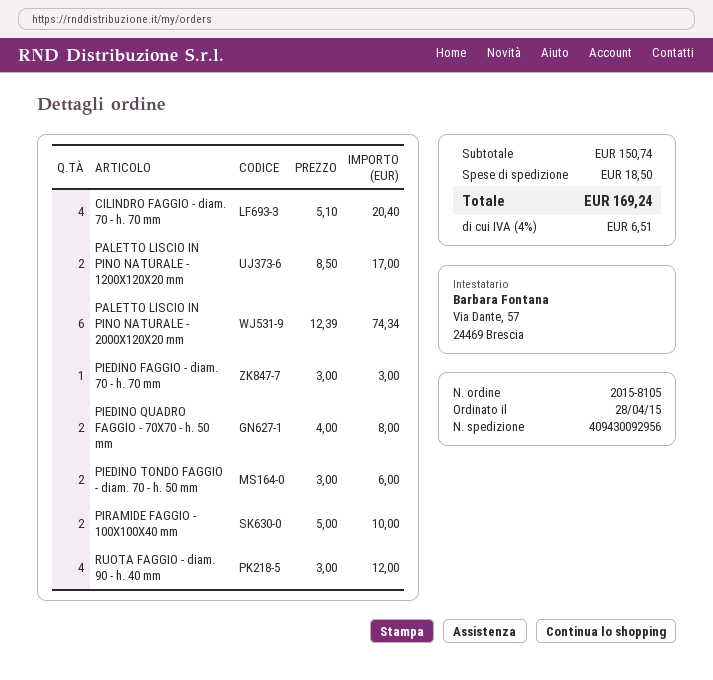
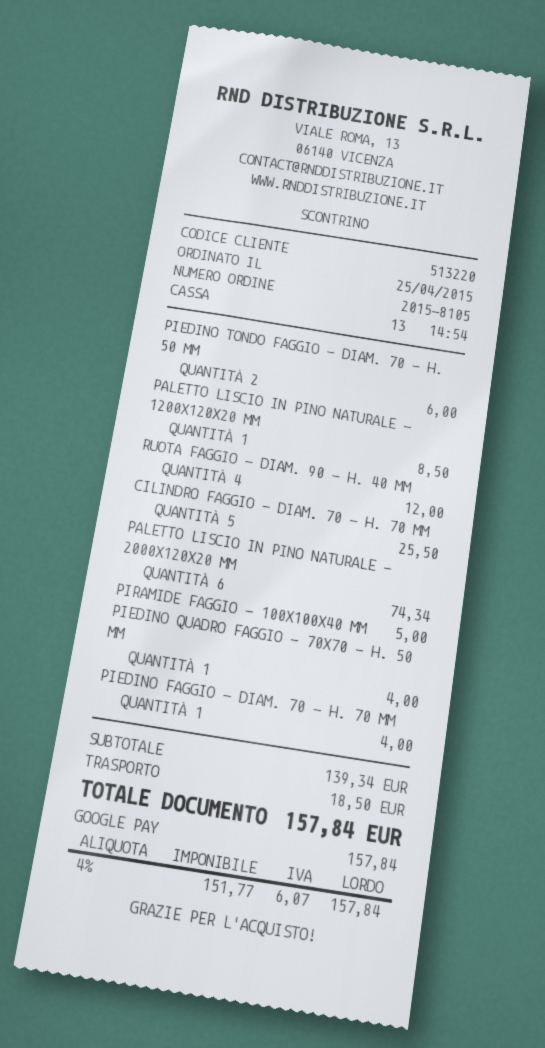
order date: 2015-04-28 -> 2015-04-25
CILINDRO FAGGIO - diam. 70 - h. 70 mm: 4 for 20.40 -> 5 for 25.50
PALETTO LISCIO IN PINO NATURALE - 1200X120X20 mm: 2 for 17.00 -> 1 for 8.50
PIEDINO FAGGIO - diam. 70 - h. 70 mm: 1 for 3.00 -> 1 for 4.00
PIEDINO QUADRO FAGGIO - 70X70 - h. 50 mm: 2 for 8.00 -> 1 for 4.00
PIRAMIDE FAGGIO - 100X100X40 mm: 2 for 10.00 -> 1 for 5.00
subtotal: 150.74 -> 139.34
tax: 4% = 6.51 -> 4% = 6.07
total: 169.24 -> 157.84

